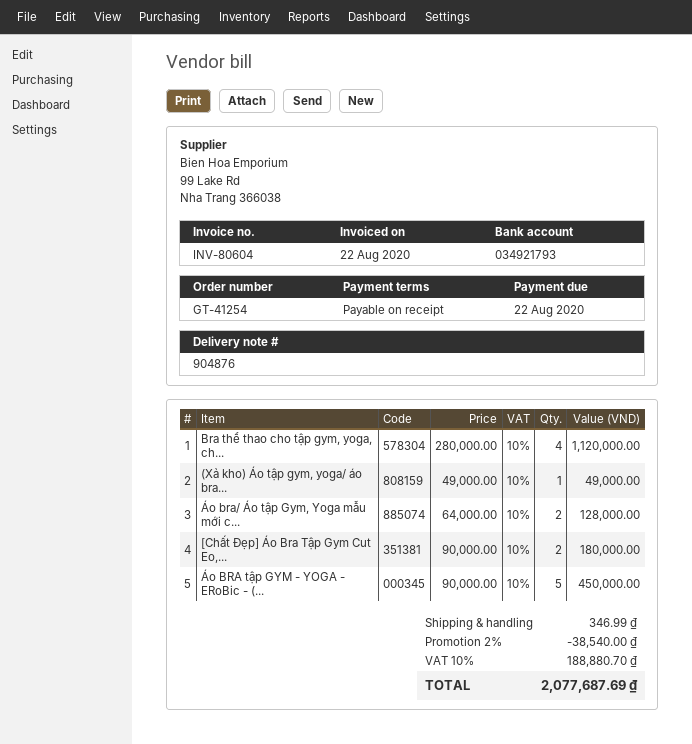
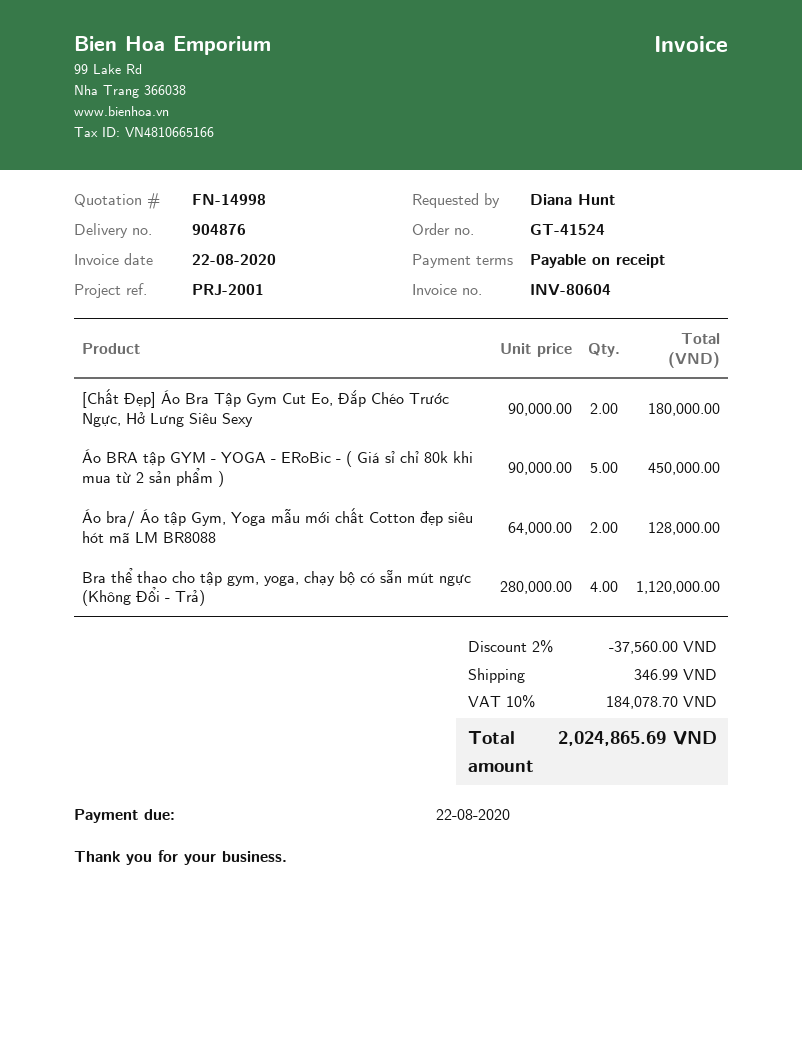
order number: GT-41254 -> GT-41524
(Xả kho) Áo tập gym, yoga/ áo bra...: 1 x 49000.00 = 49000.00 -> none
discount: 2% = 38540.00 -> 2% = 37560.00
tax: 10% = 188880.70 -> 10% = 184078.70
total: 2077687.69 -> 2024865.69

